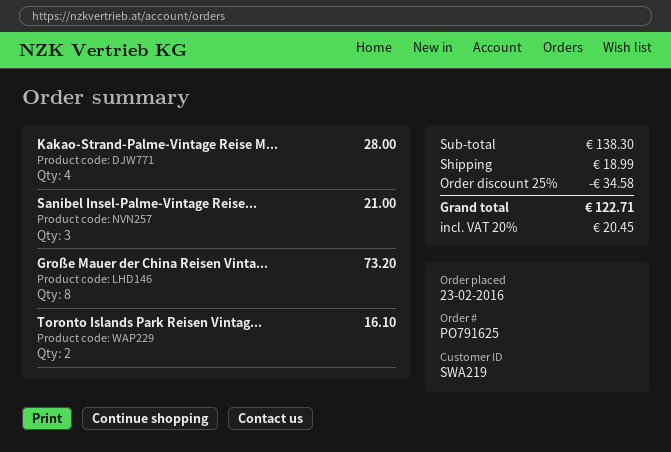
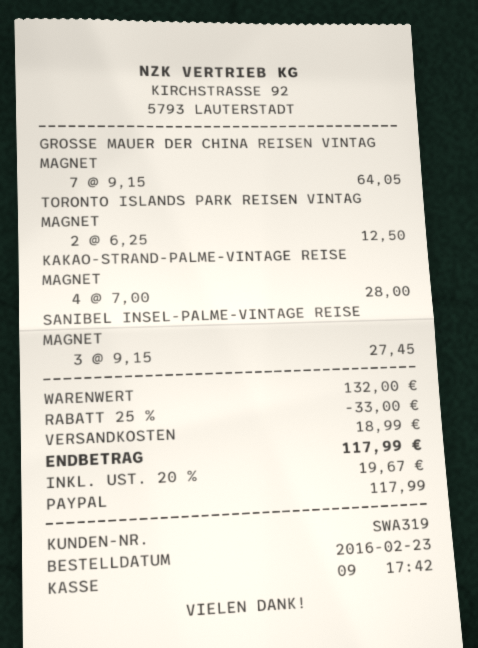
customer number: SWA219 -> SWA319
Sanibel Insel-Palme-Vintage Reise...: 3 for 21.00 -> 3 for 27.45
Große Mauer der China Reisen Vinta...: 8 for 73.20 -> 7 for 64.05
Toronto Islands Park Reisen Vintag...: 2 for 16.10 -> 2 for 12.50
subtotal: 138.30 -> 132.00
discount: 25% = 34.58 -> 25% = 33.00
tax: 20% = 20.45 -> 20% = 19.67
total: 122.71 -> 117.99

